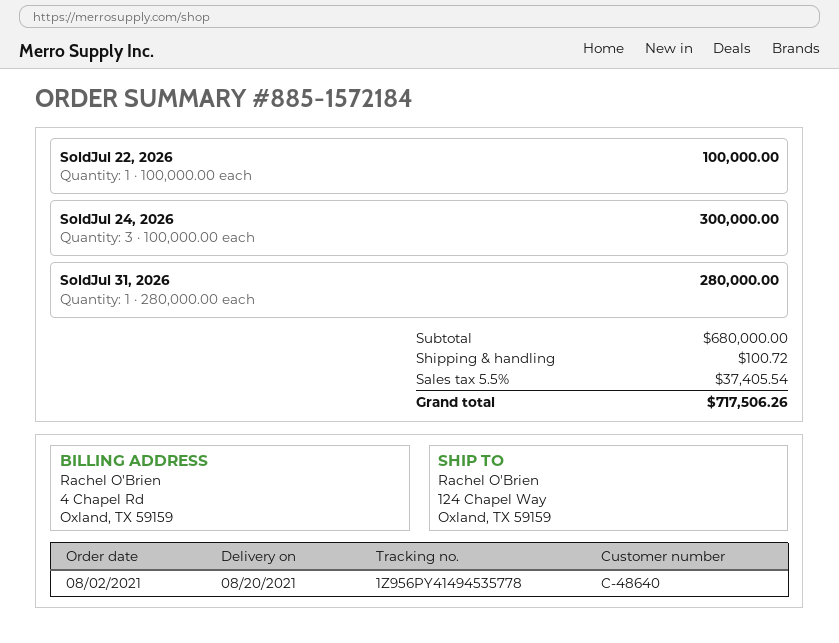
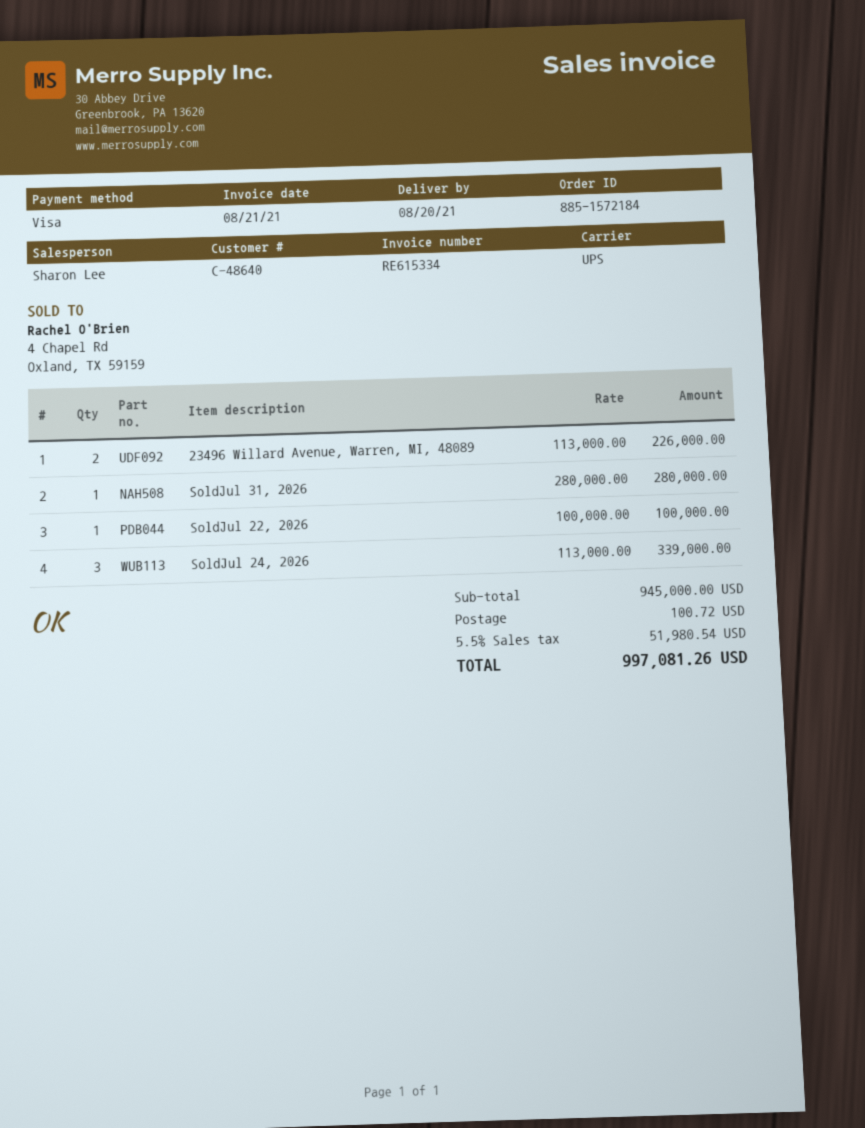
SoldJul 24, 2026: 3 x 100000.00 = 300000.00 -> 3 x 113000.00 = 339000.00
23496 Willard Avenue, Warren, MI, 48089: none -> 2 x 113000.00 = 226000.00
subtotal: 680000.00 -> 945000.00
tax: 5.5% = 37405.54 -> 5.5% = 51980.54
total: 717506.26 -> 997081.26

